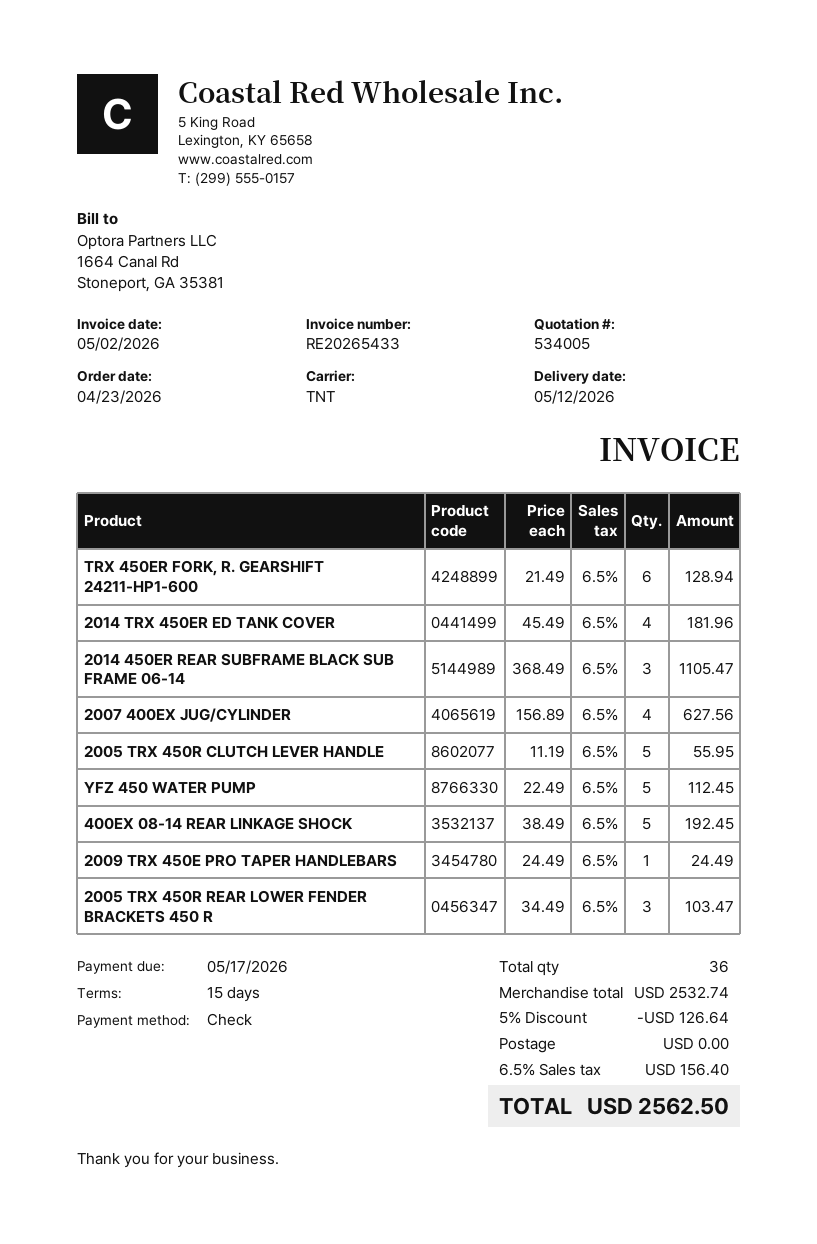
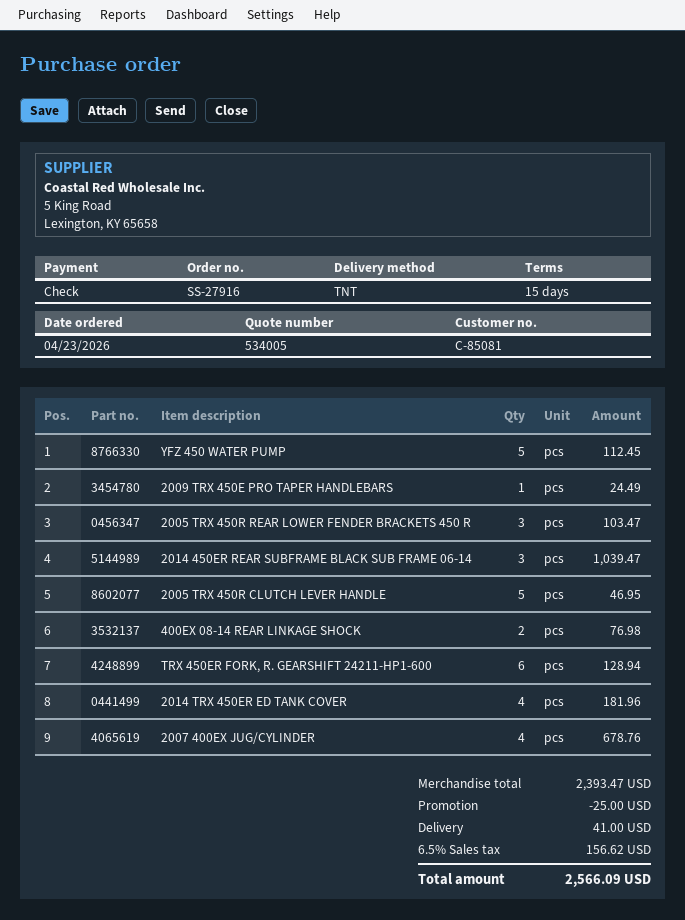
2014 450ER REAR SUBFRAME BLACK SUB FRAME 06-14: 3 for 1105.47 -> 3 for 1039.47
2007 400EX JUG/CYLINDER: 4 for 627.56 -> 4 for 678.76
2005 TRX 450R CLUTCH LEVER HANDLE: 5 for 55.95 -> 5 for 46.95
400EX 08-14 REAR LINKAGE SHOCK: 5 for 192.45 -> 2 for 76.98
subtotal: 2532.74 -> 2393.47
discount: 126.64 -> 25.00
shipping: 0.00 -> 41.00
tax: 6.5% = 156.40 -> 6.5% = 156.62
total: 2562.50 -> 2566.09

